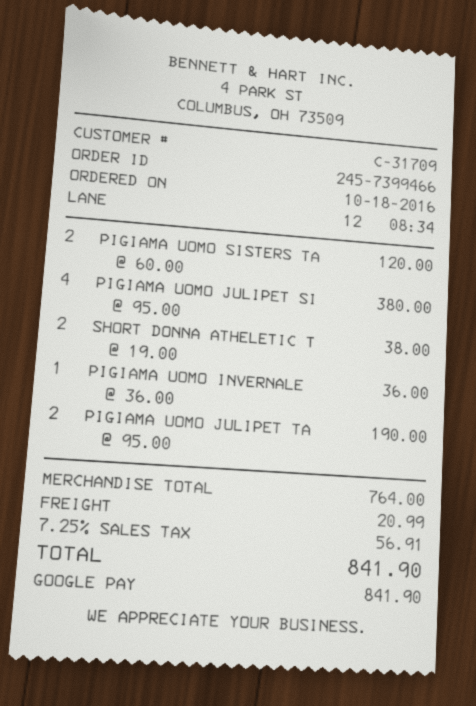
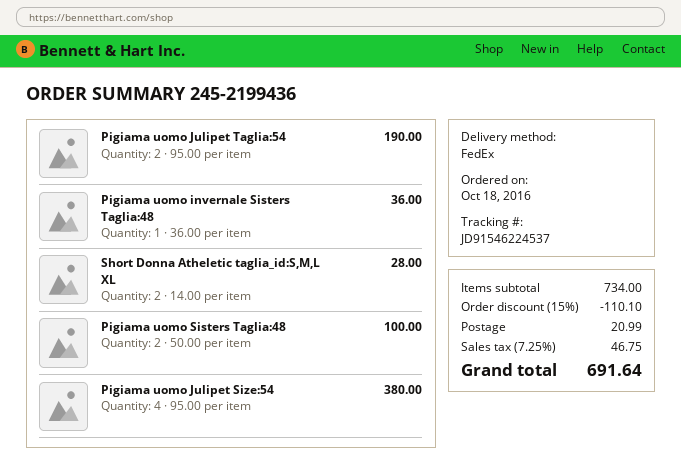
order number: 245-7399466 -> 245-2199436
PIGIAMA UOMO SISTERS TA: 2 x 60.00 = 120.00 -> 2 x 50.00 = 100.00
SHORT DONNA ATHELETIC T: 2 x 19.00 = 38.00 -> 2 x 14.00 = 28.00
subtotal: 764.00 -> 734.00
discount: none -> 15% = 110.10
tax: 7.25% = 56.91 -> 7.25% = 46.75
total: 841.90 -> 691.64

